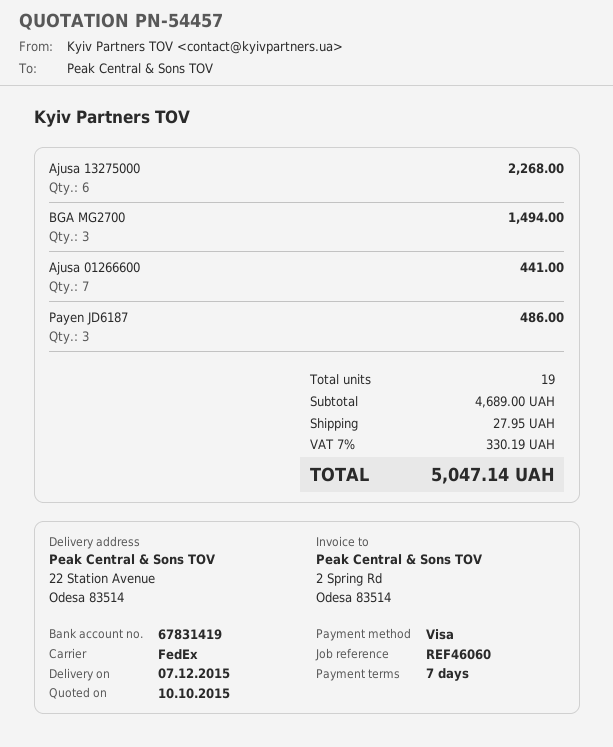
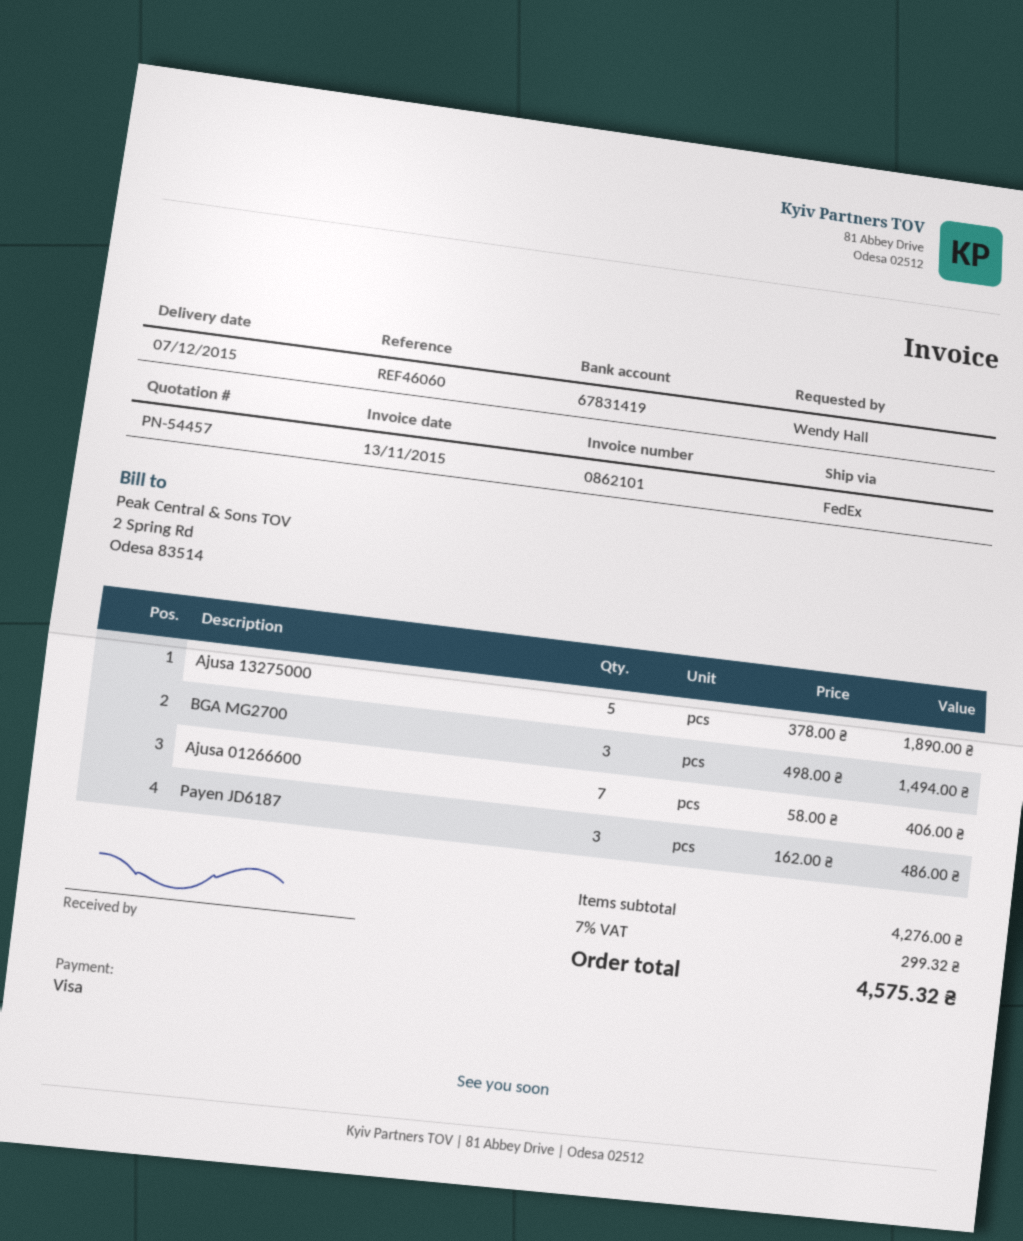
Ajusa 13275000: 6 for 2268.00 -> 5 for 1890.00
Ajusa 01266600: 7 for 441.00 -> 7 for 406.00
subtotal: 4689.00 -> 4276.00
shipping: 27.95 -> none
tax: 7% = 330.19 -> 7% = 299.32
total: 5047.14 -> 4575.32

